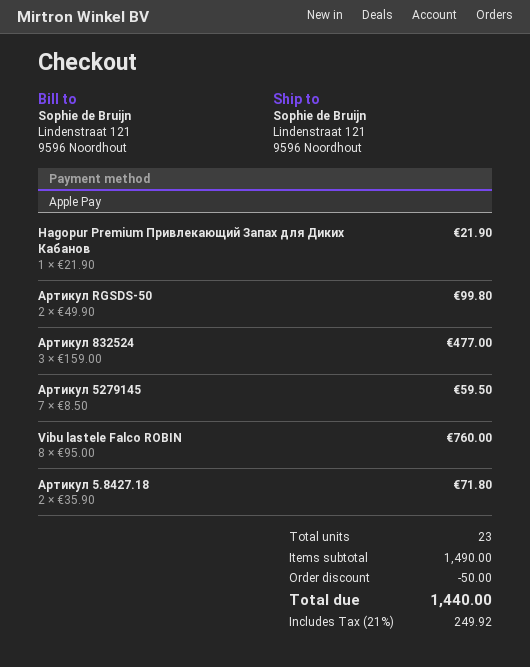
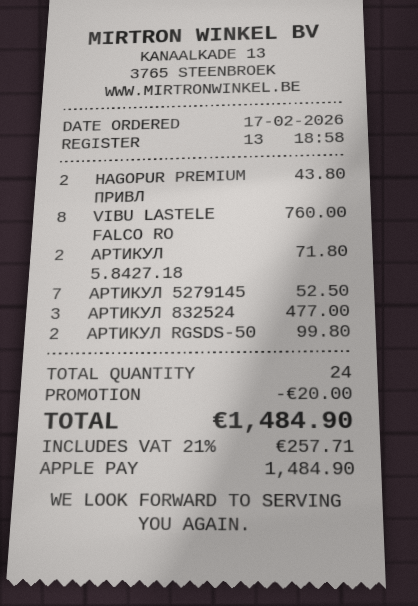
Hagopur Premium Привлекающий Запах для Диких Кабанов: 1 for 21.90 -> 2 for 43.80
Артикул 5279145: 7 for 59.50 -> 7 for 52.50
total quantity: 23 -> 24
discount: 50.00 -> 20.00
tax: 21% = 249.92 -> 21% = 257.71
total: 1440.00 -> 1484.90

